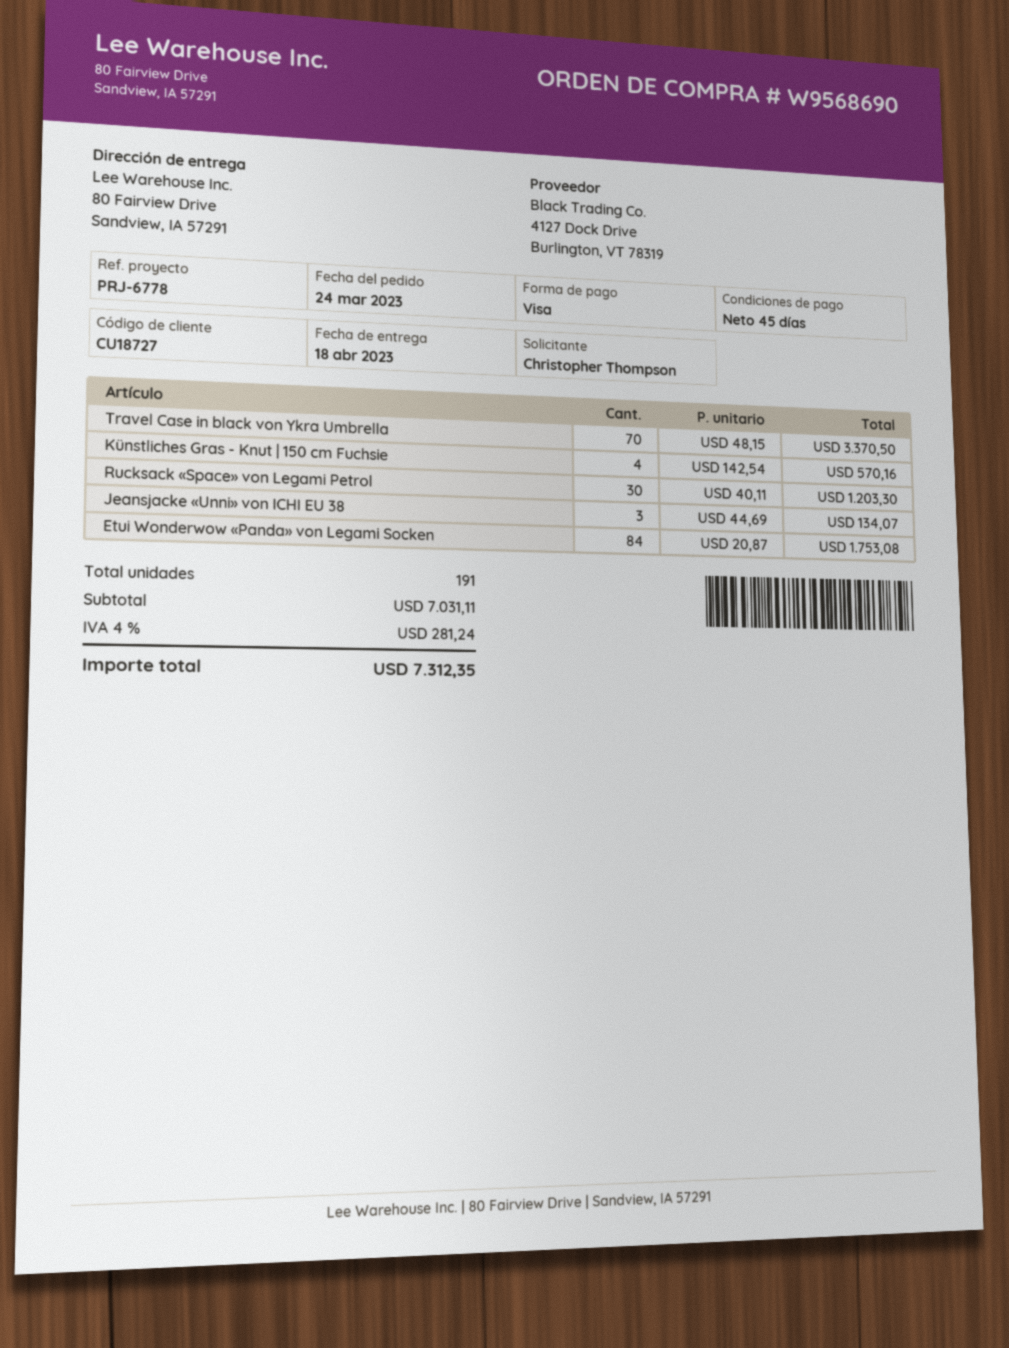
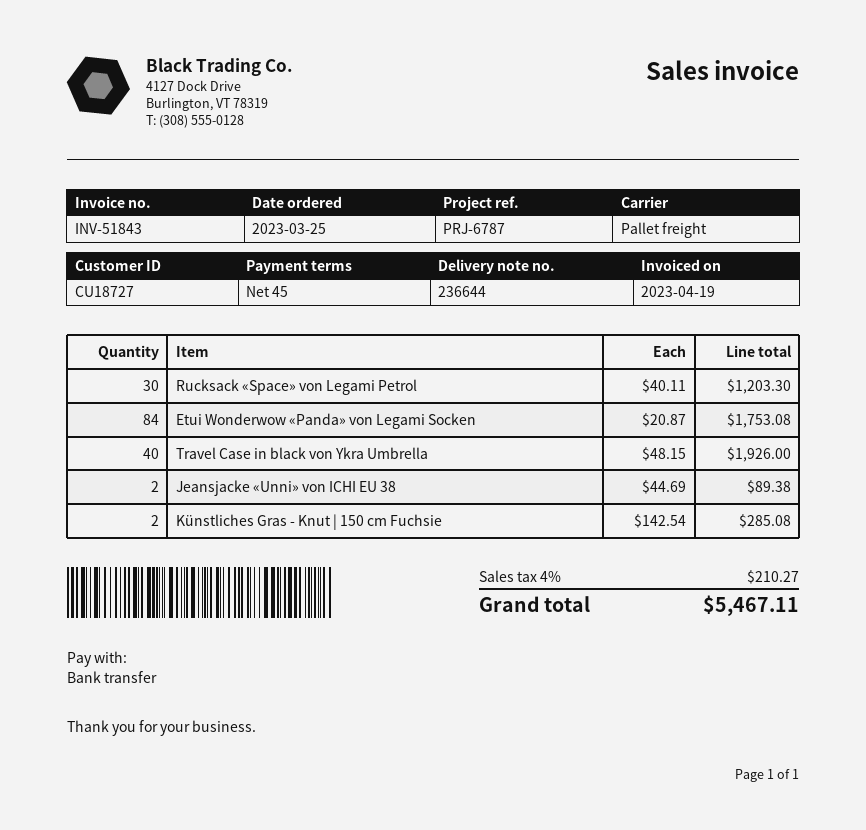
order date: 2023-03-24 -> 2023-03-25
reference: PRJ-6778 -> PRJ-6787
payment method: Visa -> bank transfer
Travel Case in black von Ykra Umbrella: 70 x 48.15 = 3370.50 -> 40 x 48.15 = 1926.00
Künstliches Gras - Knut | 150 cm Fuchsie: 4 x 142.54 = 570.16 -> 2 x 142.54 = 285.08
Jeansjacke «Unni» von ICHI EU 38: 3 x 44.69 = 134.07 -> 2 x 44.69 = 89.38
tax: 4% = 281.24 -> 4% = 210.27
total: 7312.35 -> 5467.11

